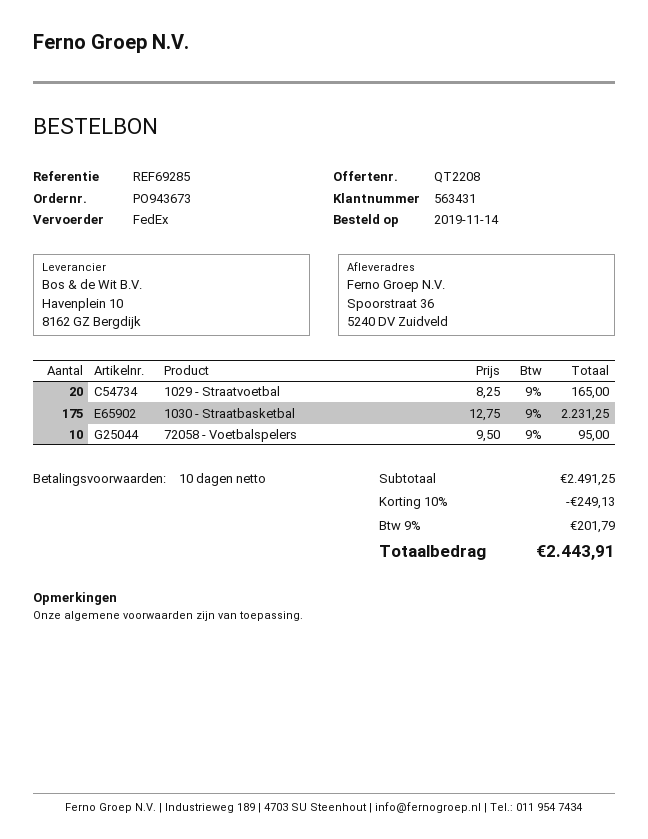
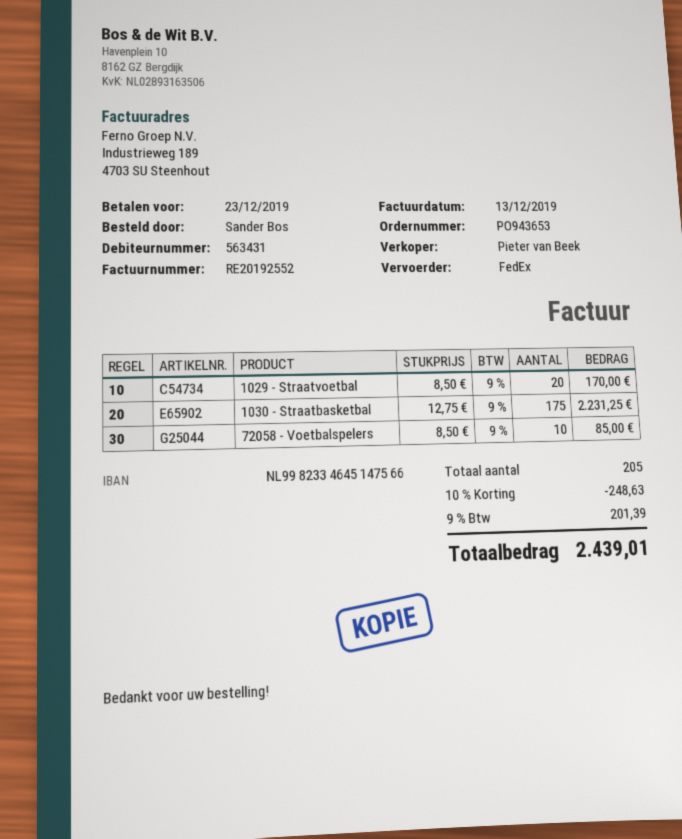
order number: PO943673 -> PO943653
1029 - Straatvoetbal: 20 x 8.25 = 165.00 -> 20 x 8.50 = 170.00
72058 - Voetbalspelers: 10 x 9.50 = 95.00 -> 10 x 8.50 = 85.00
discount: 10% = 249.13 -> 10% = 248.63
tax: 9% = 201.79 -> 9% = 201.39
total: 2443.91 -> 2439.01

